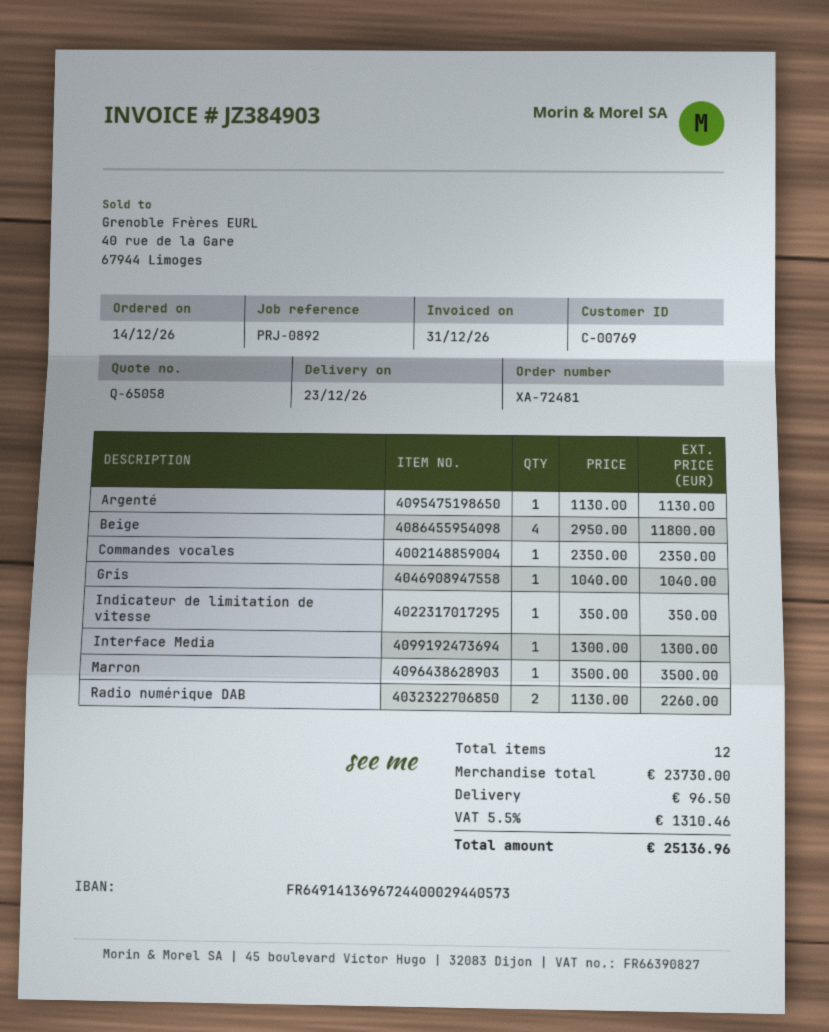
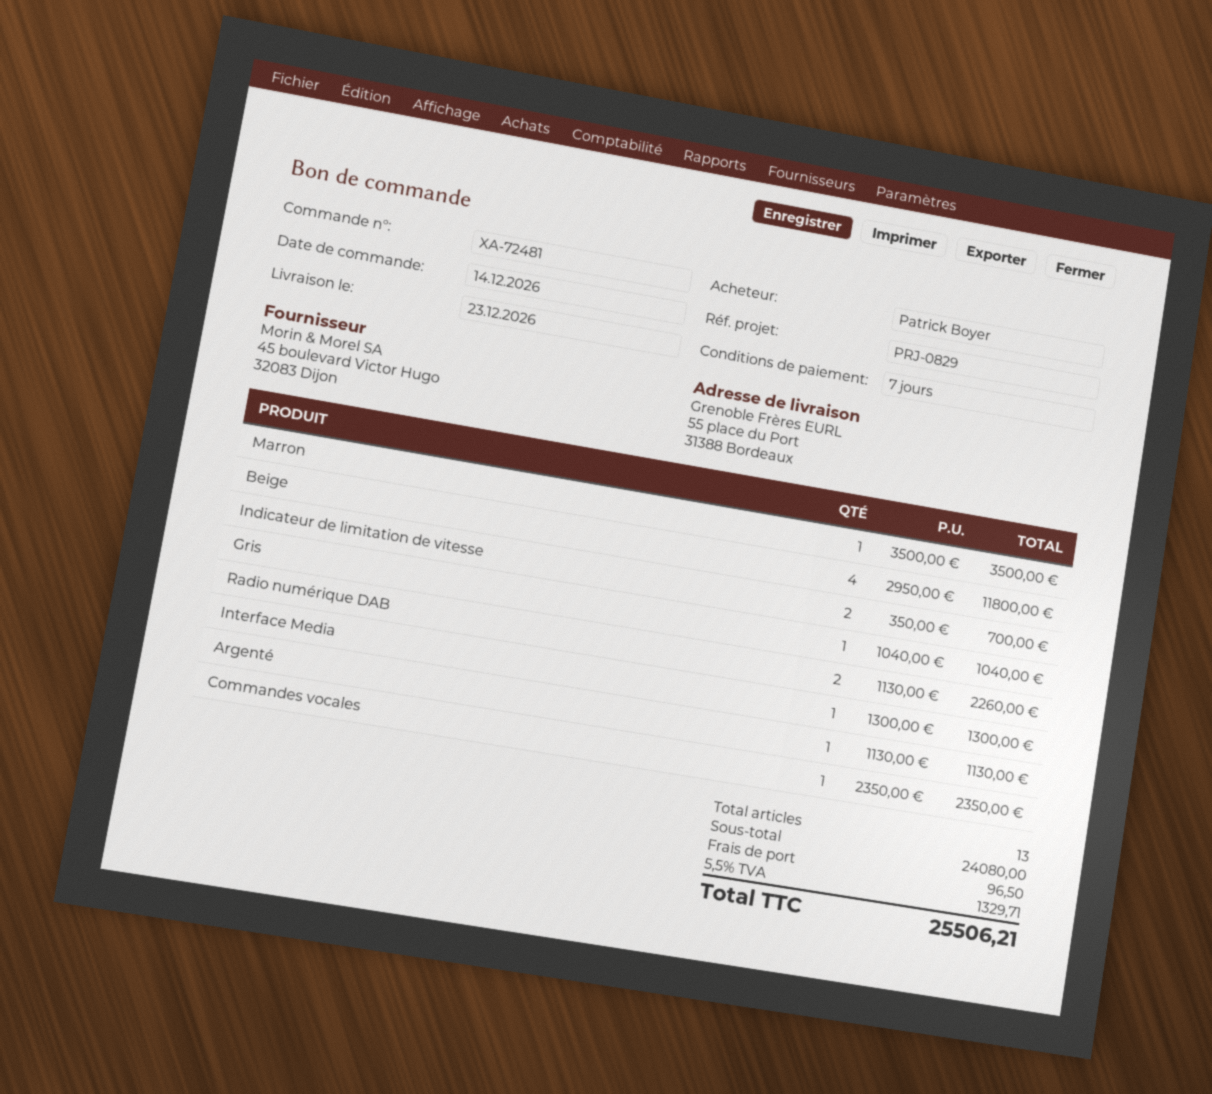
reference: PRJ-0892 -> PRJ-0829
Indicateur de limitation de vitesse: 1 x 350.00 = 350.00 -> 2 x 350.00 = 700.00
total quantity: 12 -> 13
subtotal: 23730.00 -> 24080.00
tax: 5.5% = 1310.46 -> 5.5% = 1329.71
total: 25136.96 -> 25506.21

